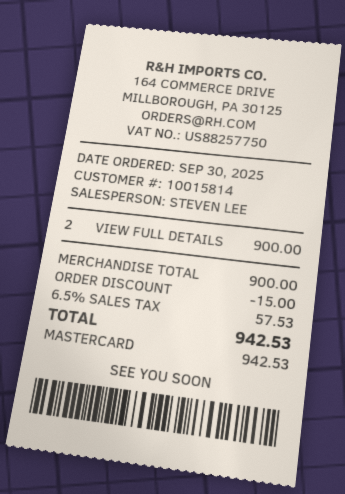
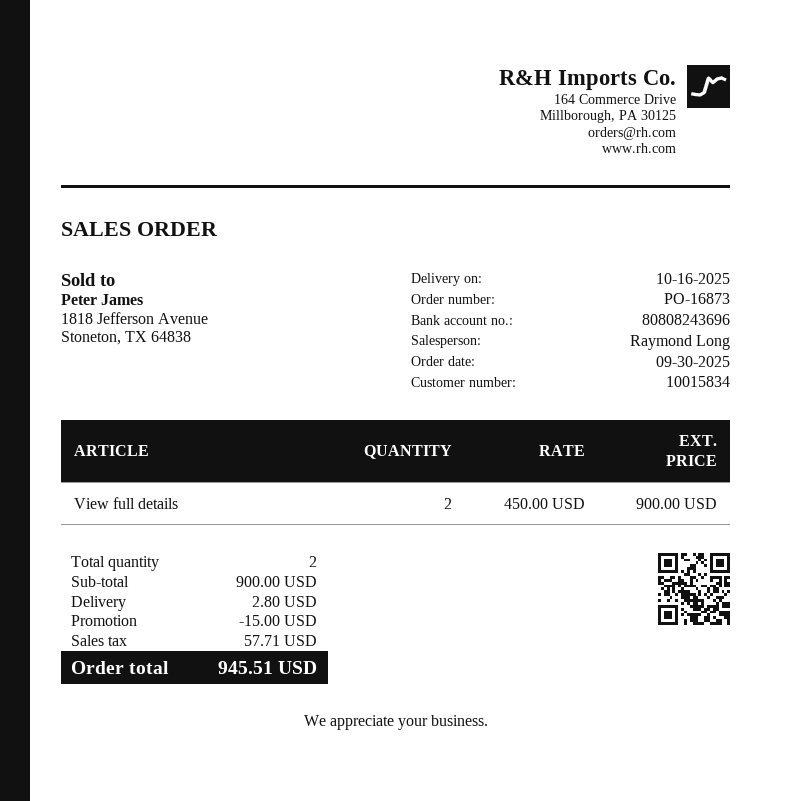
customer number: 10015814 -> 10015834
sales rep: STEVEN LEE -> Raymond Long
shipping: none -> 2.80
tax: 57.53 -> 57.71
total: 942.53 -> 945.51

